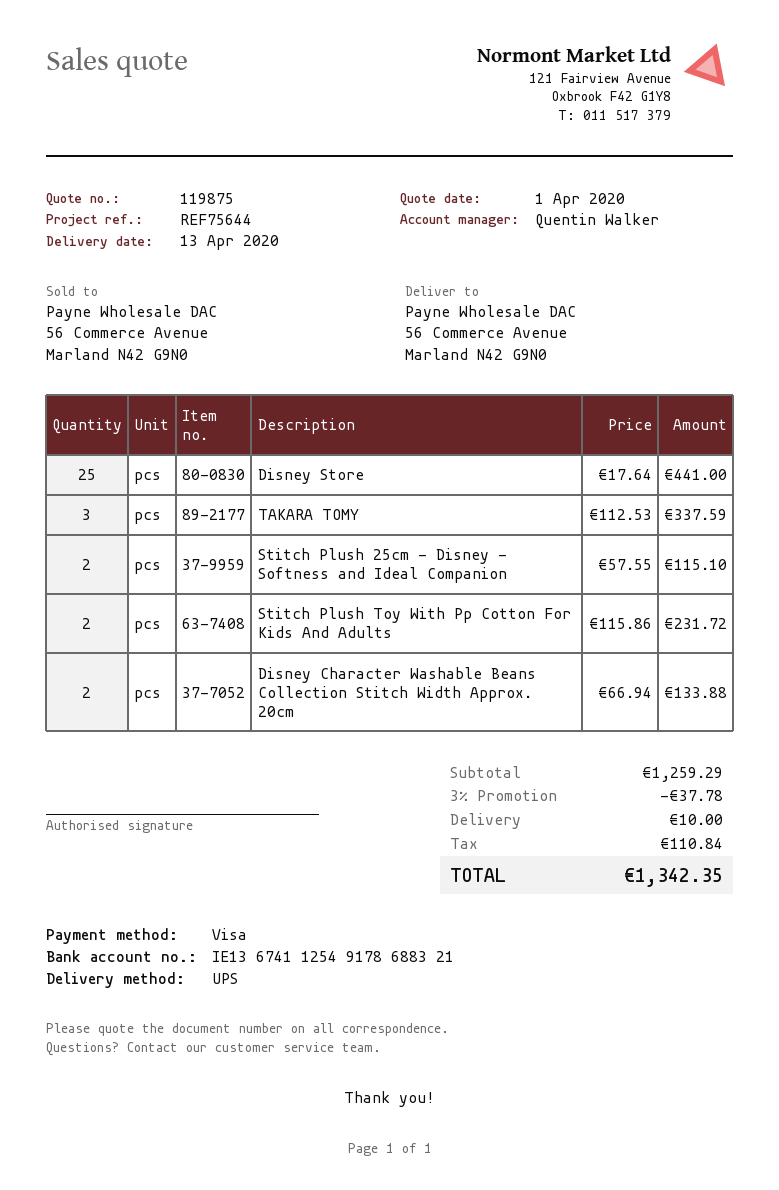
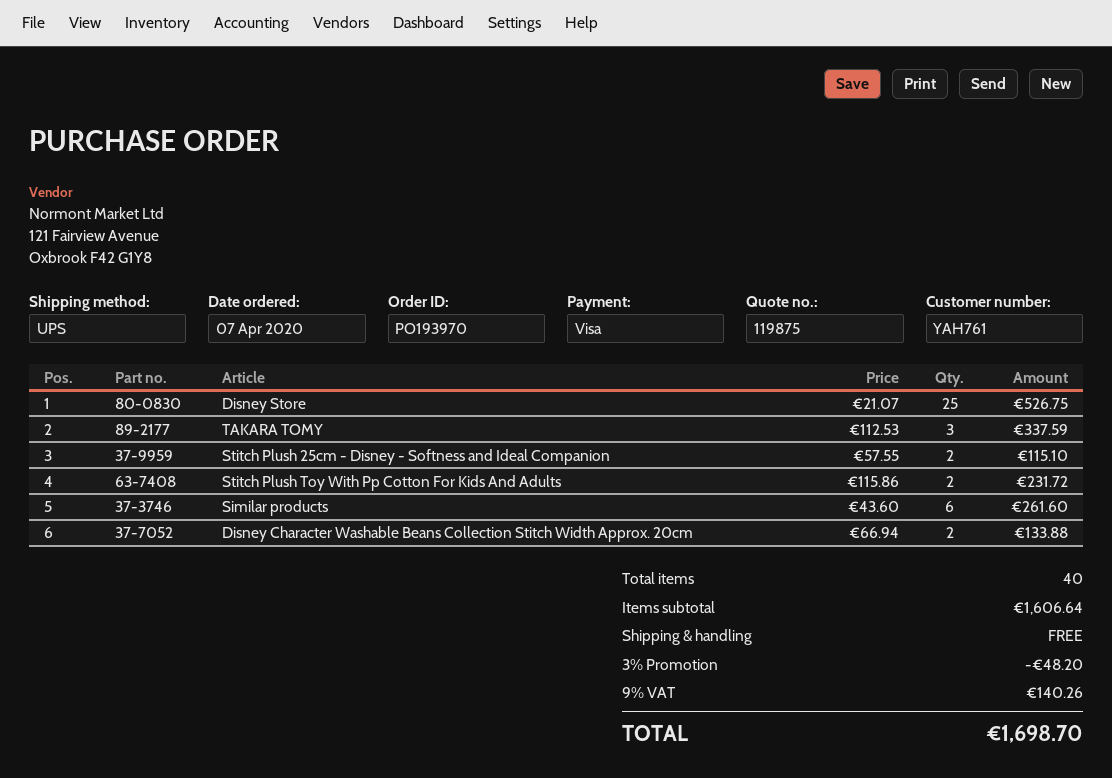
Disney Store: 25 x 17.64 = 441.00 -> 25 x 21.07 = 526.75
Similar products: none -> 6 x 43.60 = 261.60
subtotal: 1259.29 -> 1606.64
discount: 3% = 37.78 -> 3% = 48.20
shipping: 10.00 -> 0.00
tax: 110.84 -> 140.26
total: 1342.35 -> 1698.70

